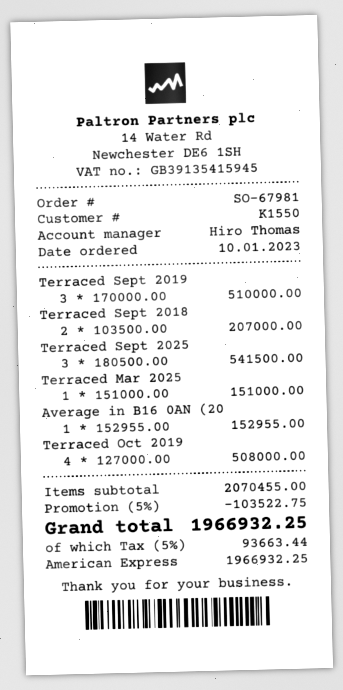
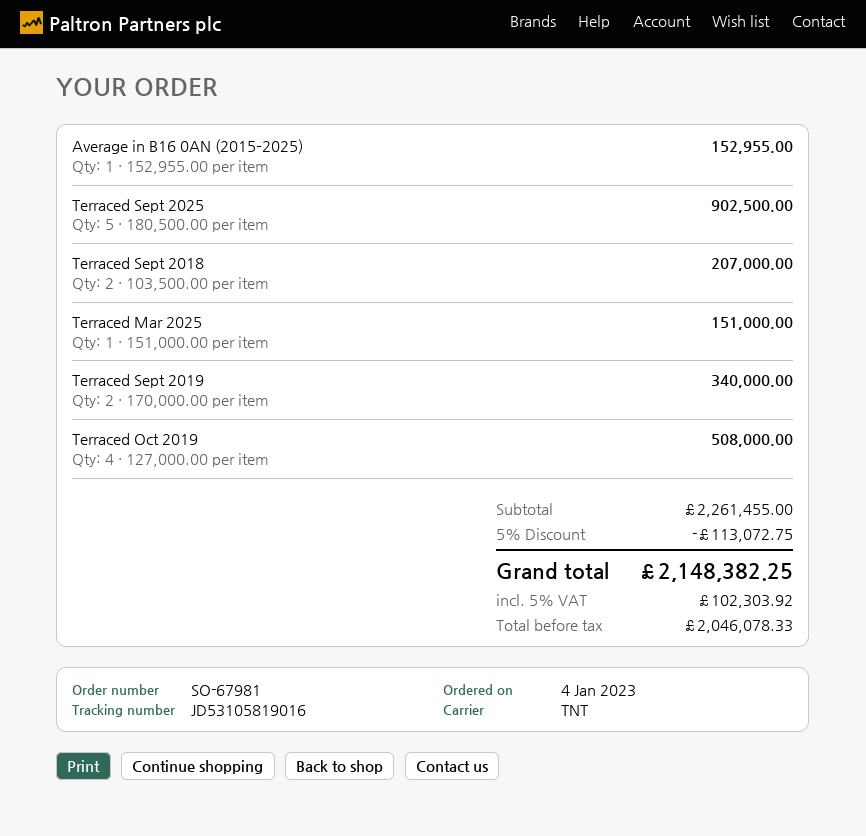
order date: 2023-01-10 -> 2023-01-04
Terraced Sept 2019: 3 x 170000.00 = 510000.00 -> 2 x 170000.00 = 340000.00
Terraced Sept 2025: 3 x 180500.00 = 541500.00 -> 5 x 180500.00 = 902500.00
subtotal: 2070455.00 -> 2261455.00
discount: 5% = 103522.75 -> 5% = 113072.75
tax: 5% = 93663.44 -> 5% = 102303.92
total: 1966932.25 -> 2148382.25

